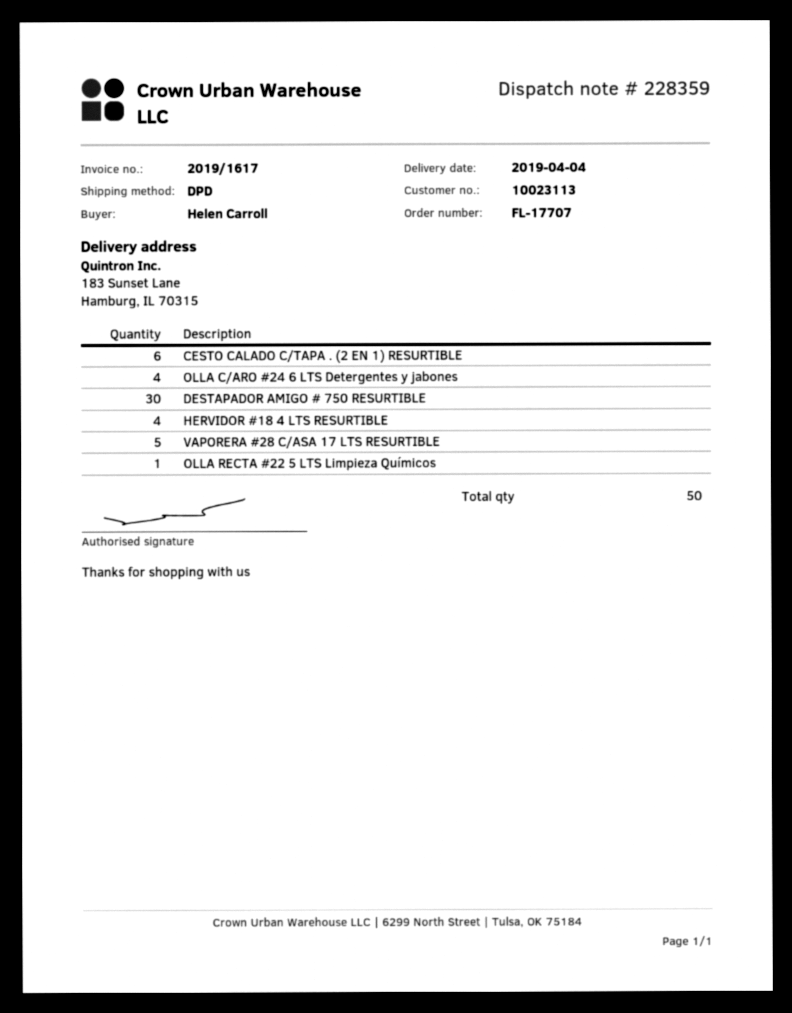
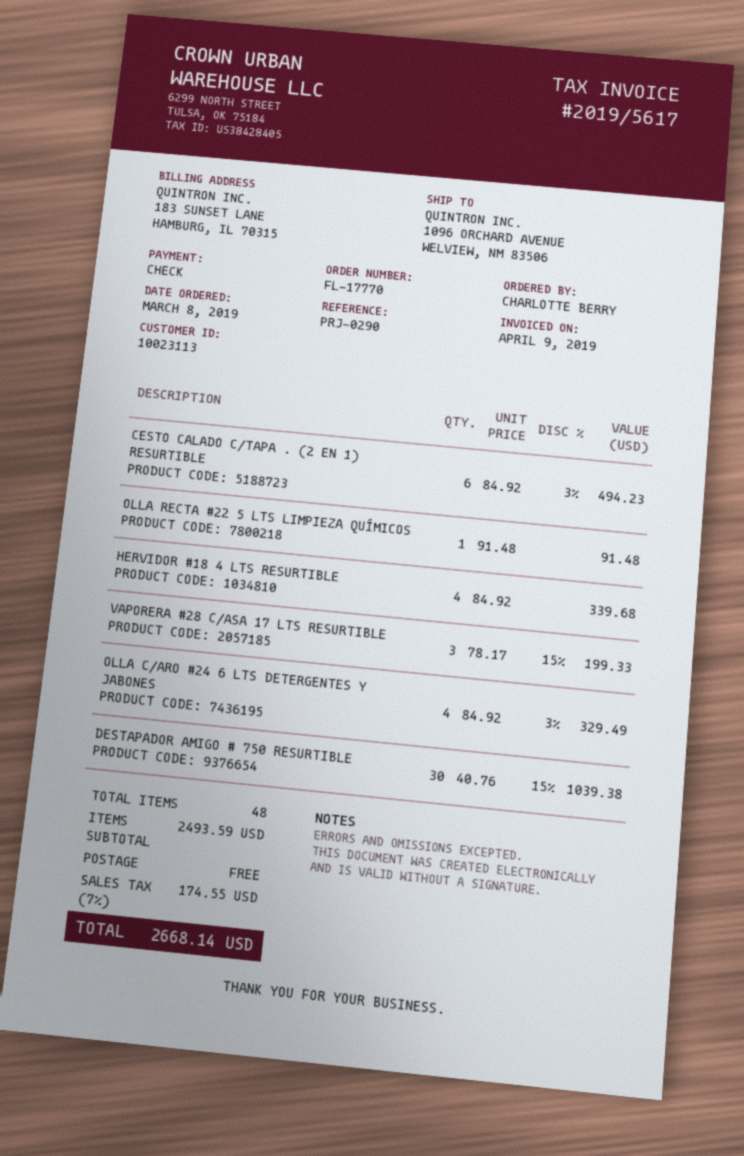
order number: FL-17707 -> FL-17770
invoice number: 2019/1617 -> 2019/5617
ordered by: Helen Carroll -> CHARLOTTE BERRY
ship to: 183 Sunset Lane, Hamburg, IL 70315 -> 1096 ORCHARD AVENUE, WELVIEW, NM 83506
VAPORERA #28 C/ASA 17 LTS RESURTIBLE: 5 -> 3
total quantity: 50 -> 48

